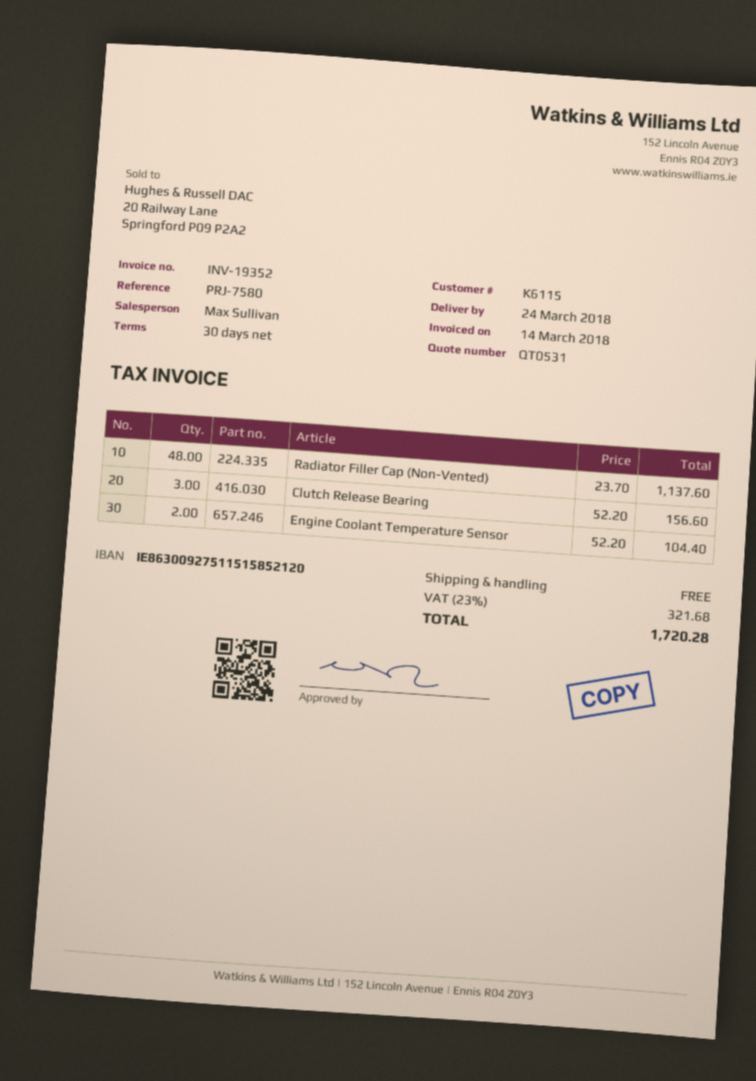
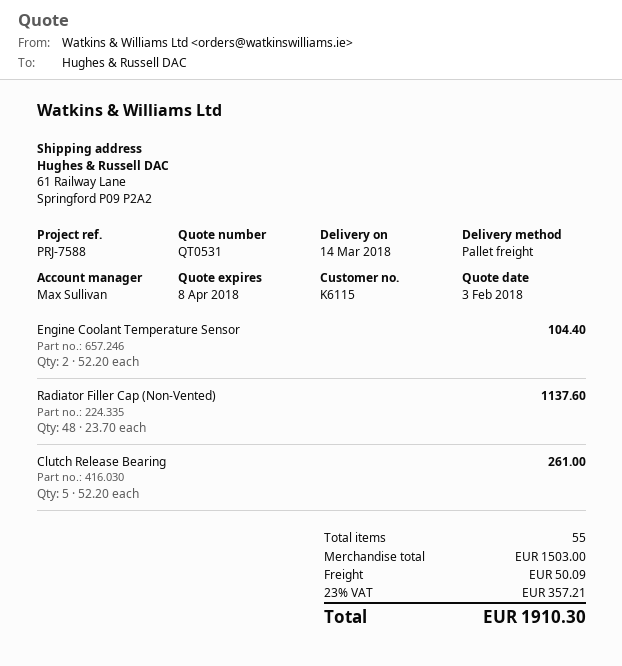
delivery date: 2018-03-24 -> 2018-03-14
reference: PRJ-7580 -> PRJ-7588
Clutch Release Bearing: 3 x 52.20 = 156.60 -> 5 x 52.20 = 261.00
shipping: 0.00 -> 50.09
tax: 23% = 321.68 -> 23% = 357.21
total: 1720.28 -> 1910.30

